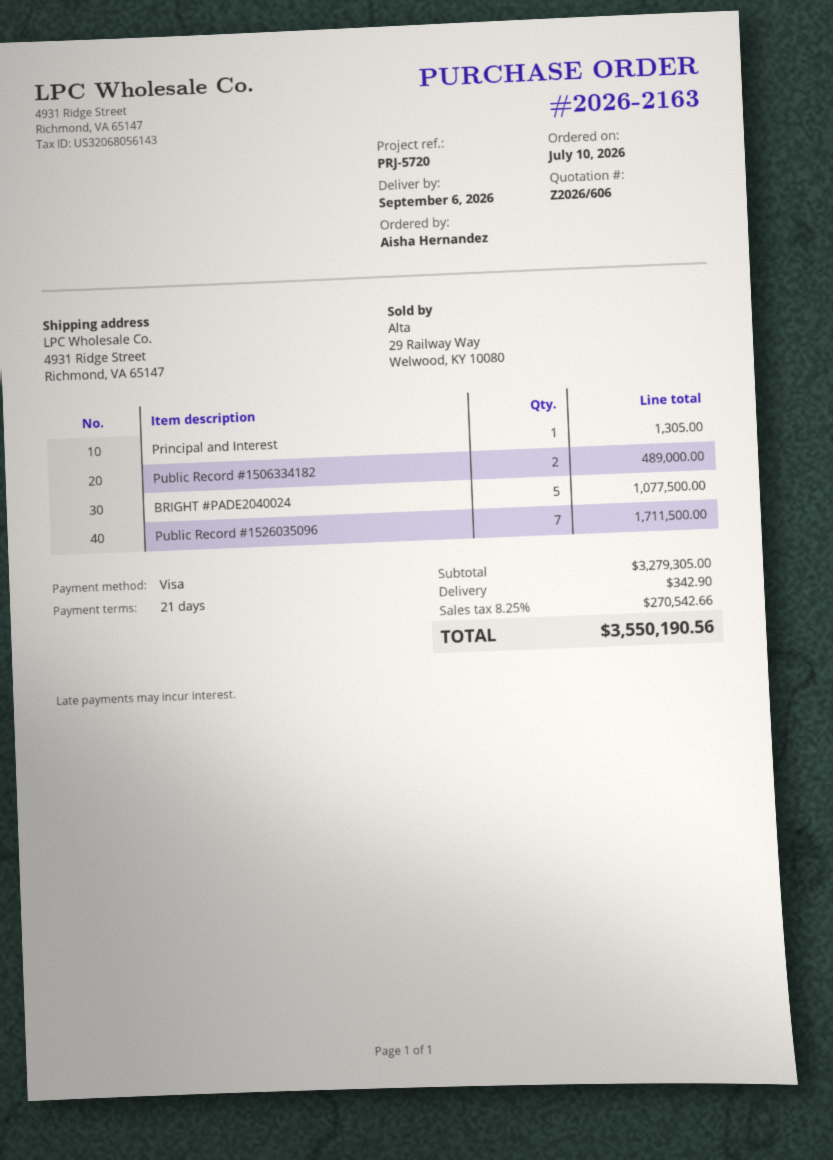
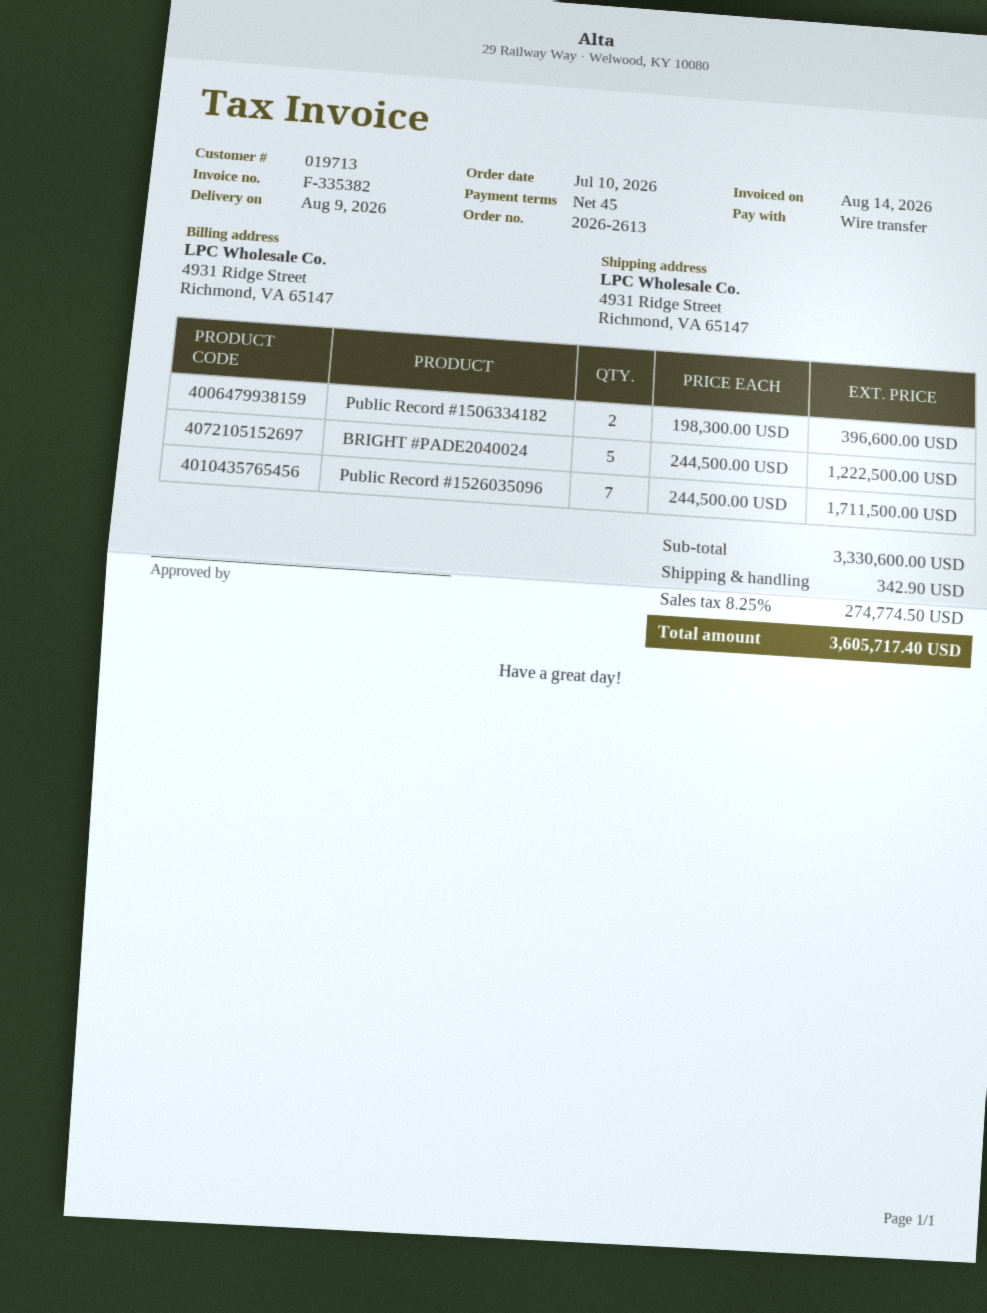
order number: 2026-2163 -> 2026-2613
delivery date: 2026-09-06 -> 2026-08-09
payment terms: 21 days -> 45 days
payment method: Visa -> bank transfer
Principal and Interest: 1 for 1305.00 -> none
Public Record #1506334182: 2 for 489000.00 -> 2 for 396600.00
BRIGHT #PADE2040024: 5 for 1077500.00 -> 5 for 1222500.00
subtotal: 3279305.00 -> 3330600.00
tax: 8.25% = 270542.66 -> 8.25% = 274774.50
total: 3550190.56 -> 3605717.40

